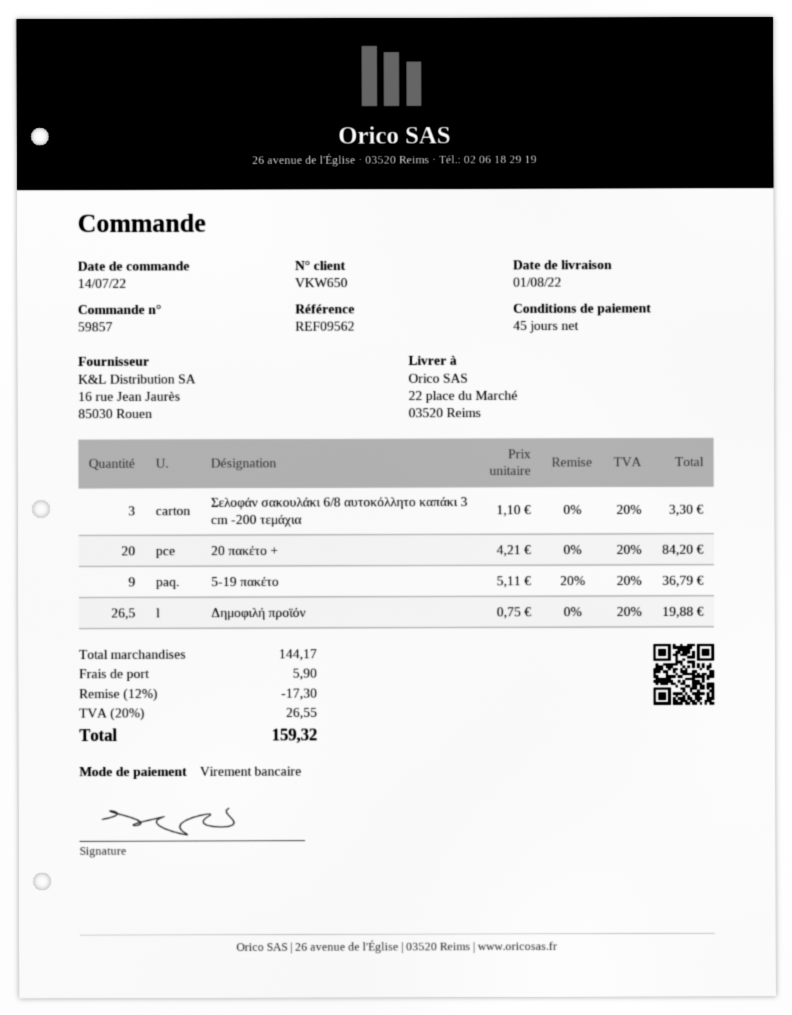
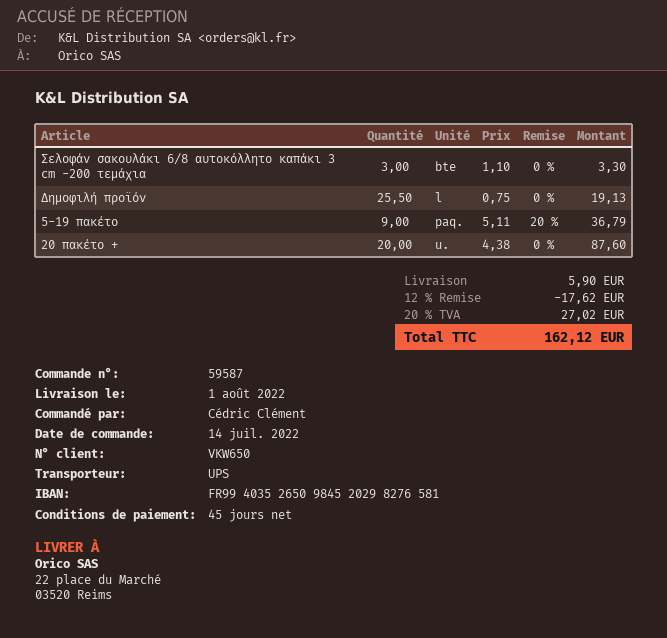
order number: 59857 -> 59587
20 πακέτο +: 20 x 4.21 = 84.20 -> 20 x 4.38 = 87.60
Δημοφιλή προϊόν: 26.5 x 0.75 = 19.88 -> 25.5 x 0.75 = 19.13
discount: 12% = 17.30 -> 12% = 17.62
tax: 20% = 26.55 -> 20% = 27.02
total: 159.32 -> 162.12

